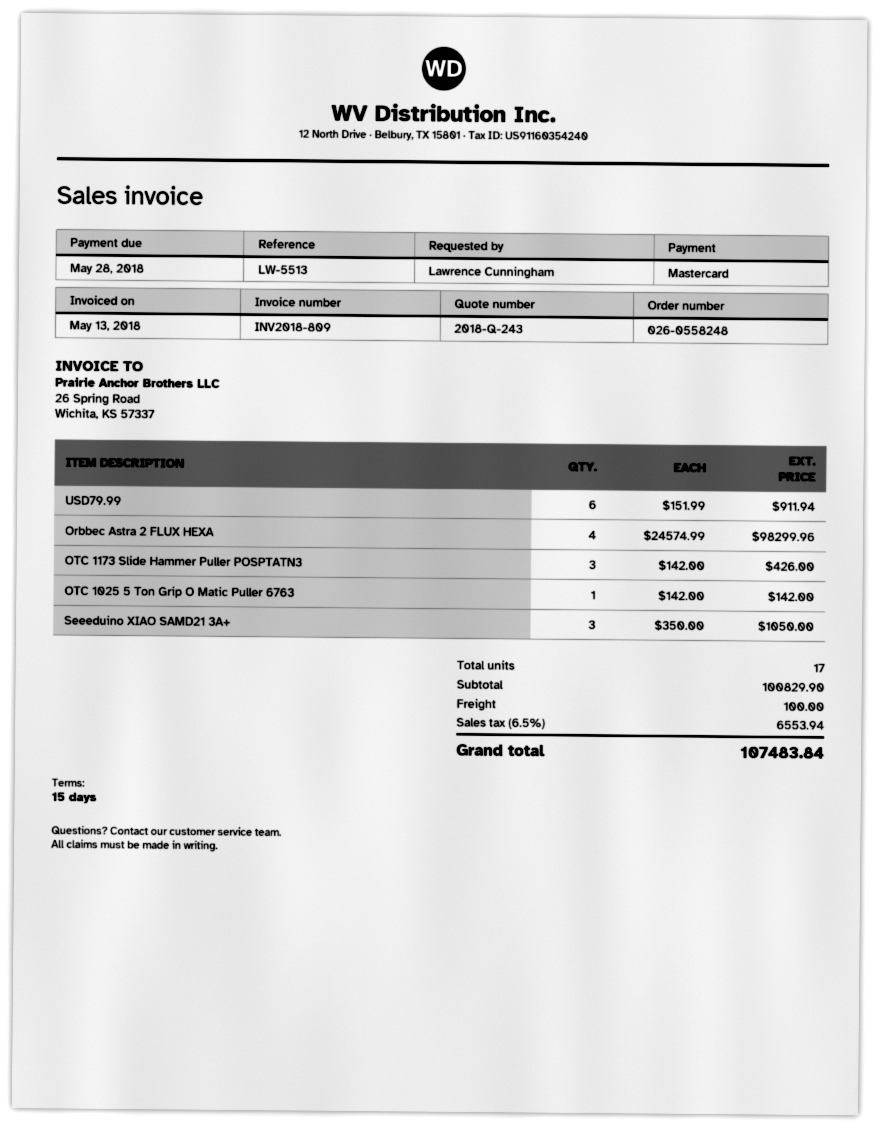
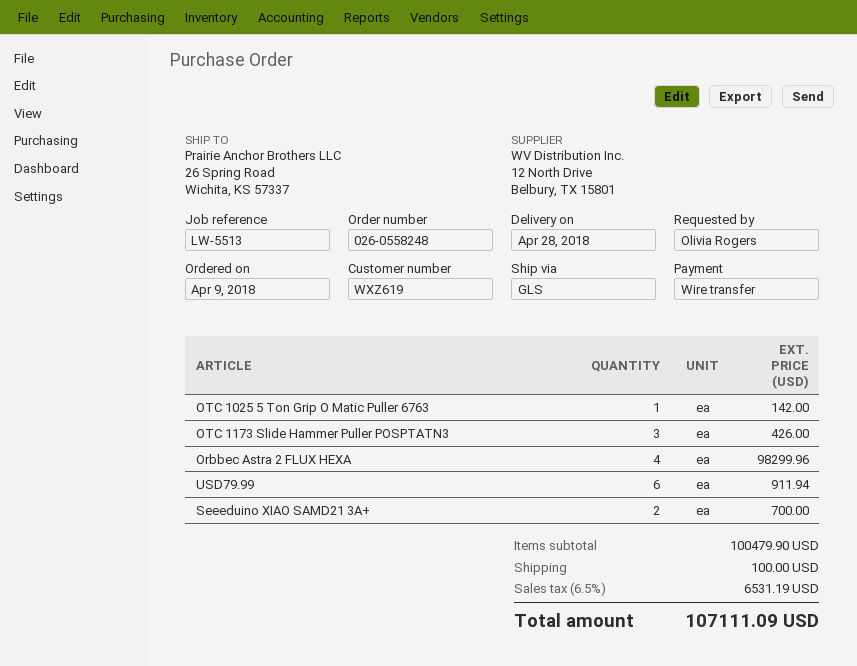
ordered by: Lawrence Cunningham -> Olivia Rogers
payment method: Mastercard -> bank transfer
Seeeduino XIAO SAMD21 3A+: 3 for 1050.00 -> 2 for 700.00
subtotal: 100829.90 -> 100479.90
tax: 6.5% = 6553.94 -> 6.5% = 6531.19
total: 107483.84 -> 107111.09

